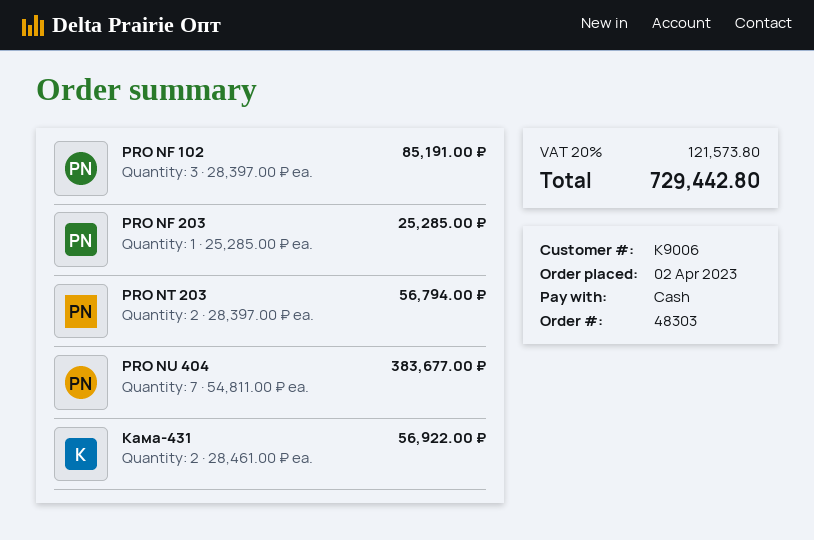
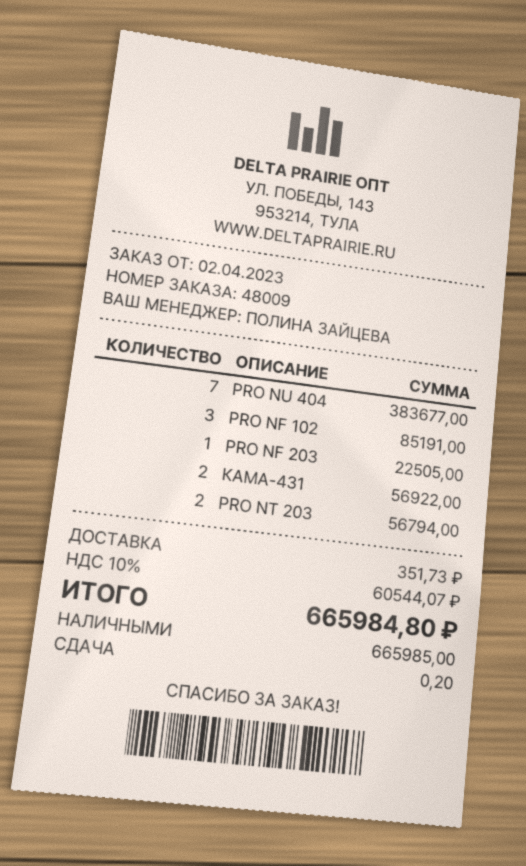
order number: 48303 -> 48009
PRO NF 203: 1 for 25285.00 -> 1 for 22505.00
shipping: none -> 351.73
tax: 20% = 121573.80 -> 10% = 60544.07
total: 729442.80 -> 665984.80

